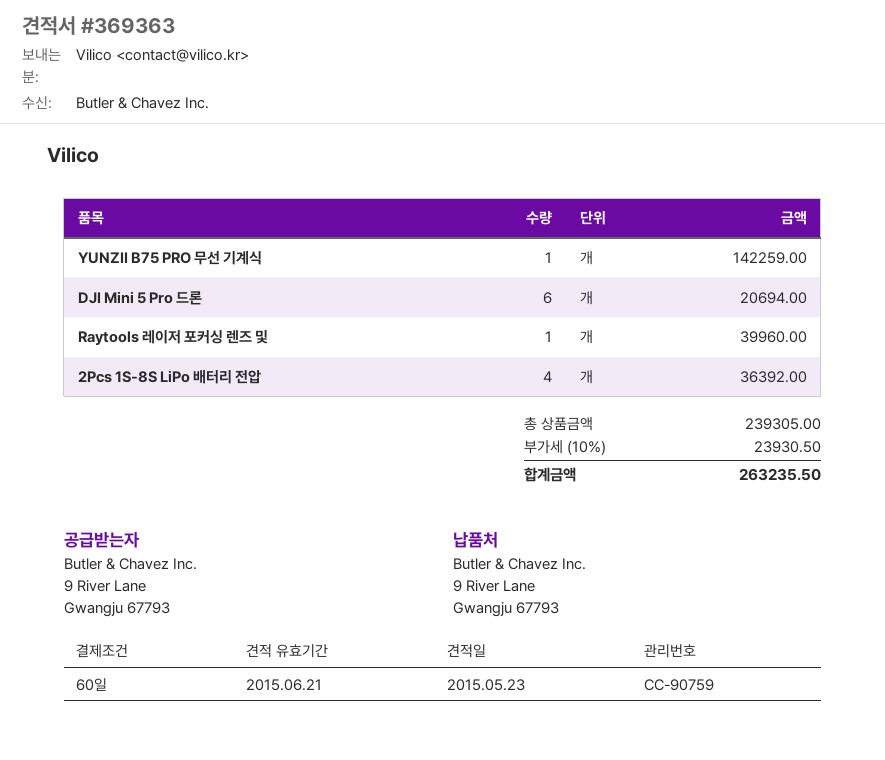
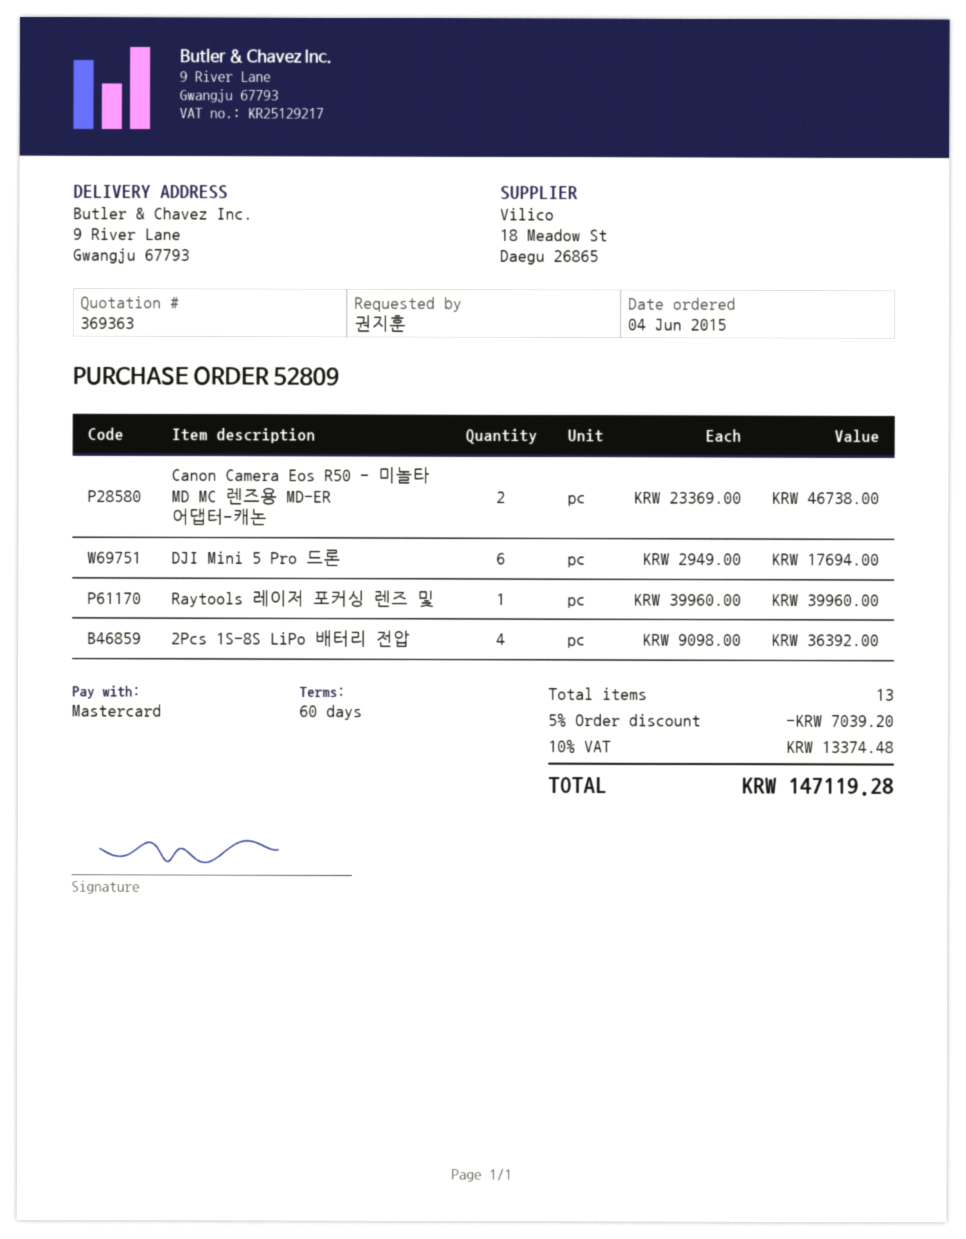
YUNZII B75 PRO 무선 기계식: 1 for 142259.00 -> none
DJI Mini 5 Pro 드론: 6 for 20694.00 -> 6 for 17694.00
Canon Camera Eos R50 - 미놀타 MD MC 렌즈용 MD-ER 어댑터-캐논: none -> 2 for 46738.00
discount: none -> 5% = 7039.20
tax: 10% = 23930.50 -> 10% = 13374.48
total: 263235.50 -> 147119.28

